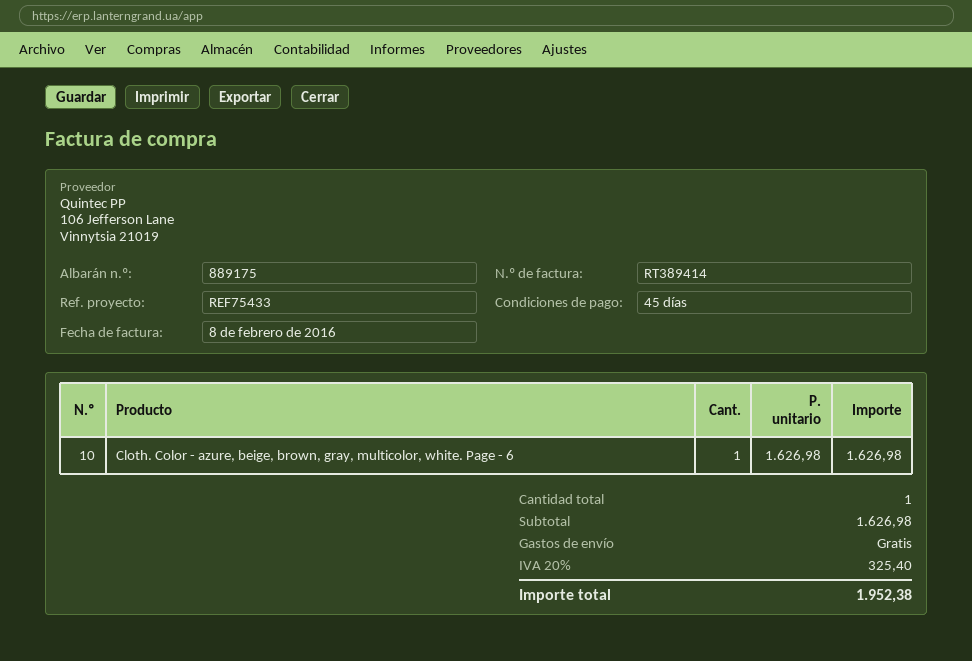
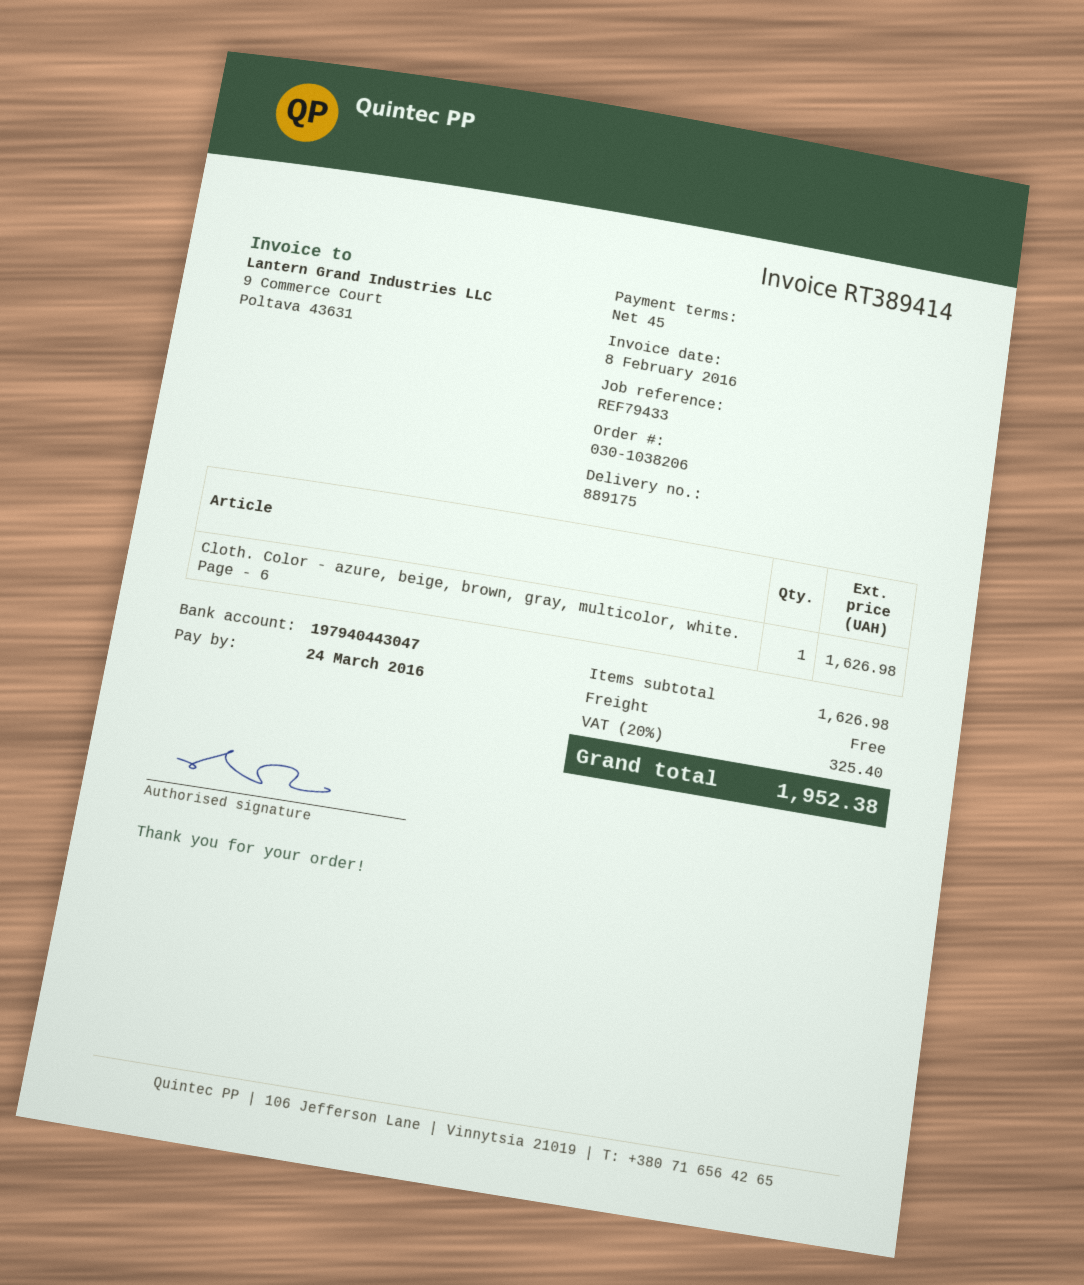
reference: REF75433 -> REF79433

